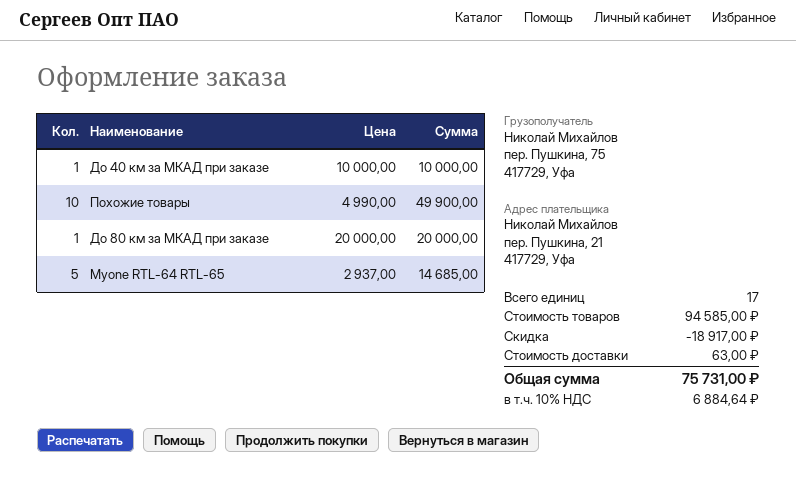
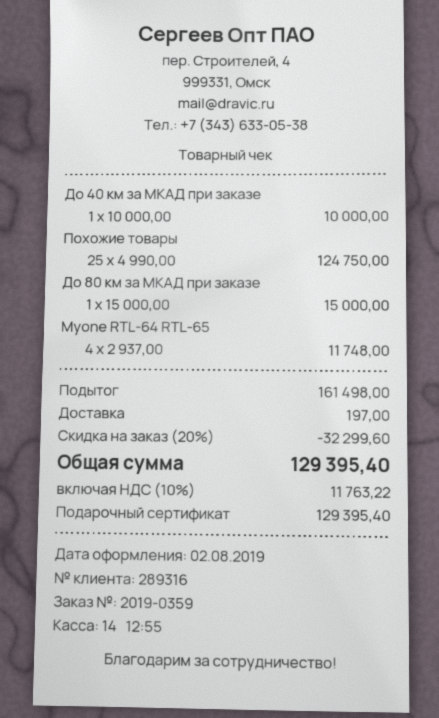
Похожие товары: 10 x 4990.00 = 49900.00 -> 25 x 4990.00 = 124750.00
До 80 км за МКАД при заказе: 1 x 20000.00 = 20000.00 -> 1 x 15000.00 = 15000.00
Myone RTL-64 RTL-65: 5 x 2937.00 = 14685.00 -> 4 x 2937.00 = 11748.00
subtotal: 94585.00 -> 161498.00
discount: 18917.00 -> 32299.60
shipping: 63.00 -> 197.00
tax: 10% = 6884.64 -> 10% = 11763.22
total: 75731.00 -> 129395.40

